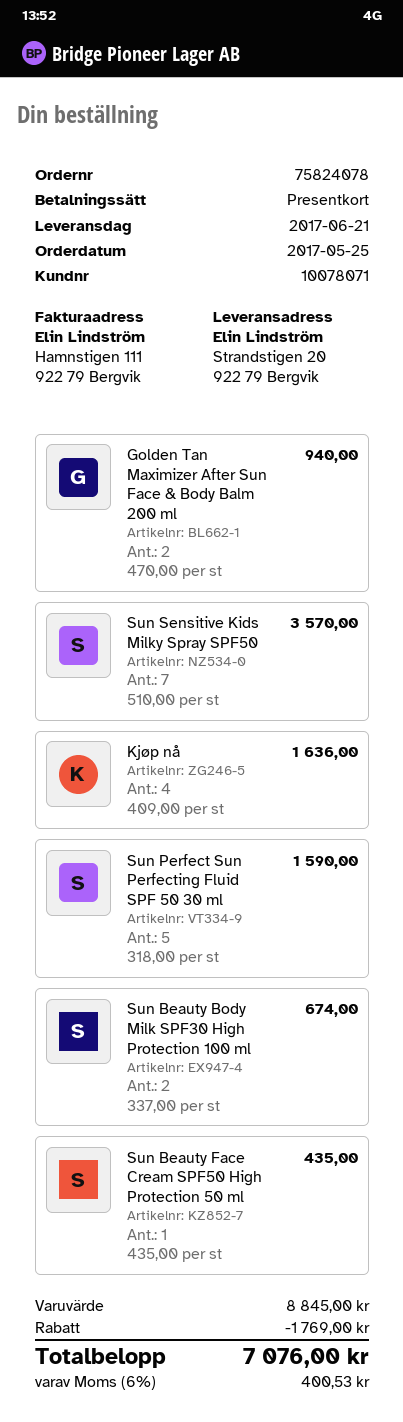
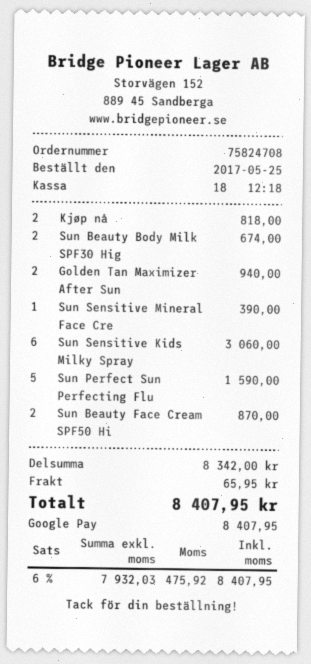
order number: 75824078 -> 75824708
payment method: gift card -> Google Pay
Sun Sensitive Kids Milky Spray SPF50: 7 for 3570.00 -> 6 for 3060.00
Kjøp nå: 4 for 1636.00 -> 2 for 818.00
Sun Beauty Face Cream SPF50 High Protection 50 ml: 1 for 435.00 -> 2 for 870.00
Sun Sensitive Mineral Face Cre: none -> 1 for 390.00
subtotal: 8845.00 -> 8342.00
discount: 1769.00 -> none
shipping: none -> 65.95
tax: 6% = 400.53 -> 6% = 475.92
total: 7076.00 -> 8407.95

